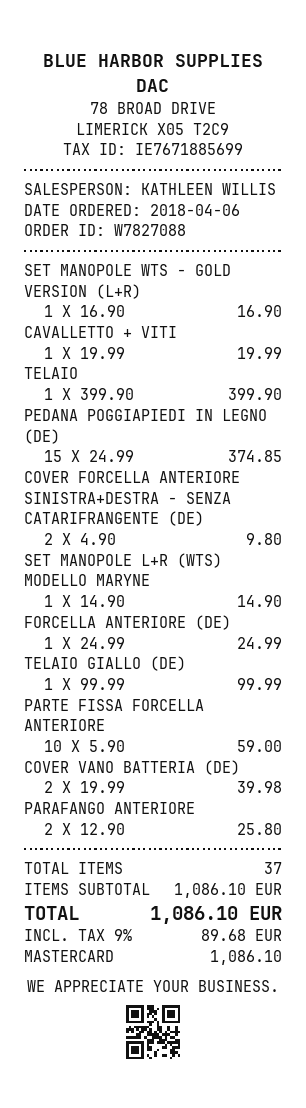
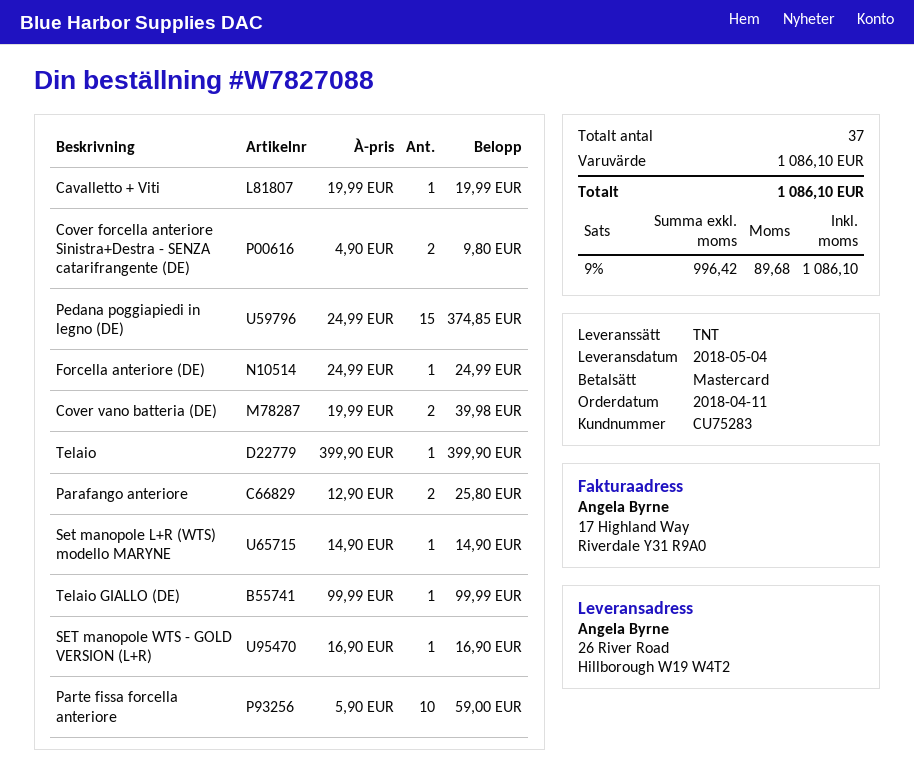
order date: 2018-04-06 -> 2018-04-11

